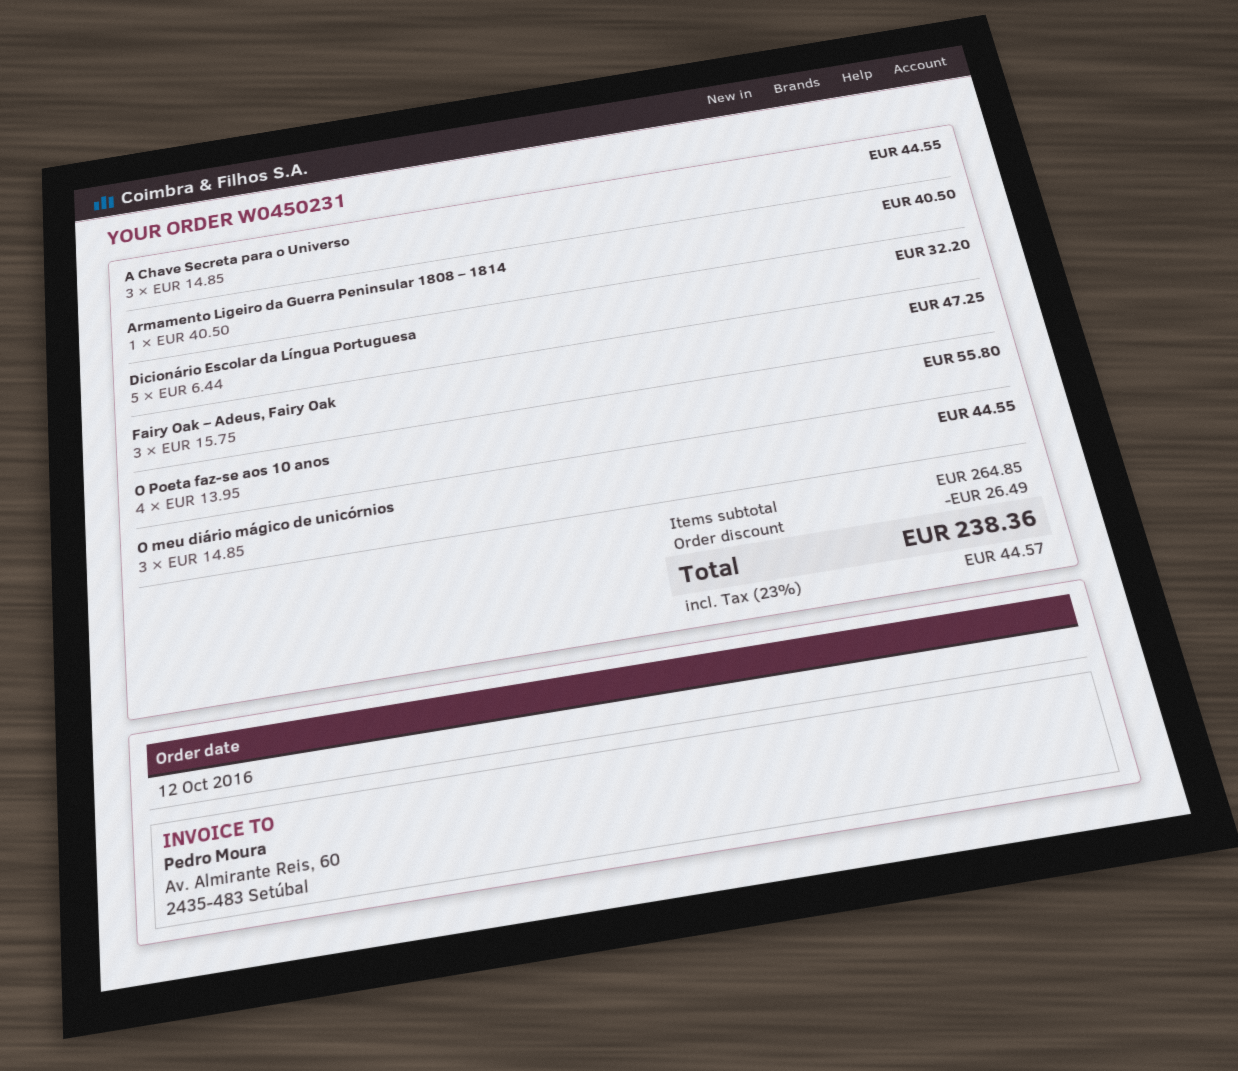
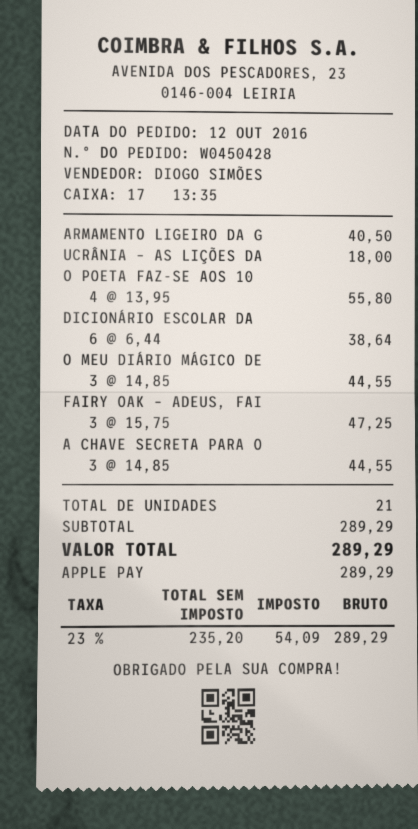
order number: W0450231 -> W0450428
Dicionário Escolar da Língua Portuguesa: 5 x 6.44 = 32.20 -> 6 x 6.44 = 38.64
UCRÂNIA – AS LIÇÕES DA: none -> 1 x 18.00 = 18.00
subtotal: 264.85 -> 289.29
discount: 26.49 -> none
tax: 23% = 44.57 -> 23% = 54.09
total: 238.36 -> 289.29

